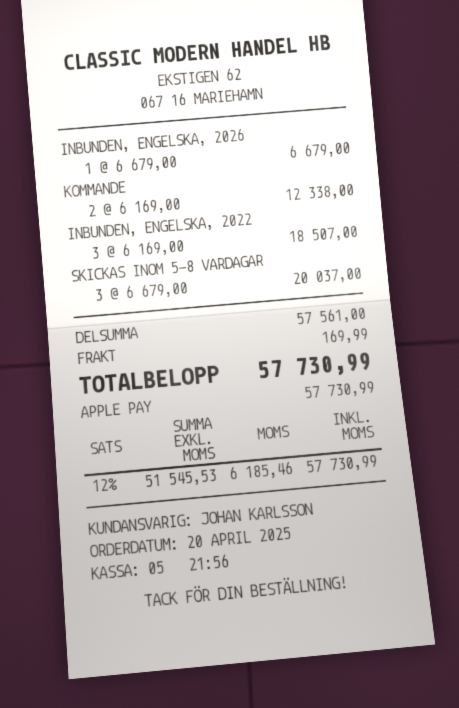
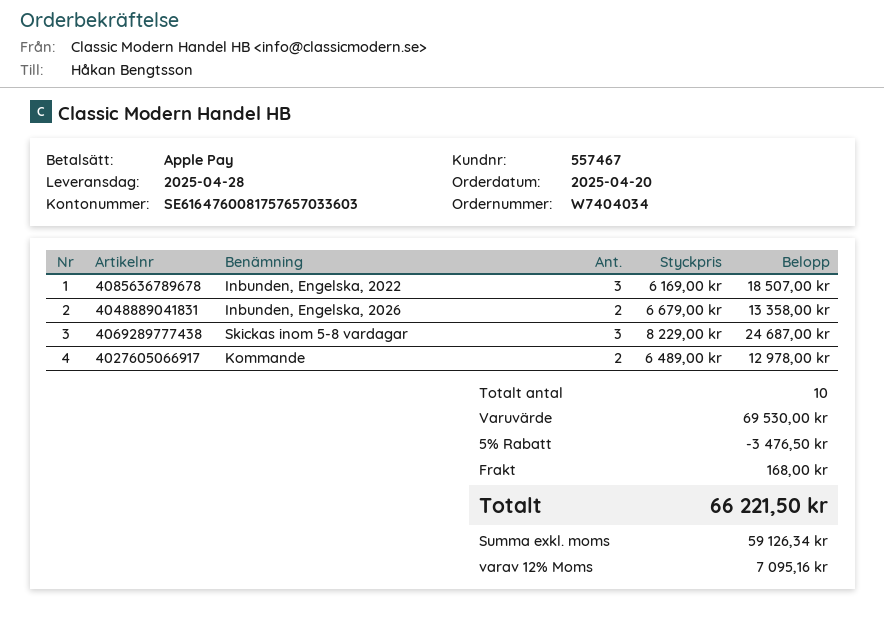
INBUNDEN, ENGELSKA, 2026: 1 x 6679.00 = 6679.00 -> 2 x 6679.00 = 13358.00
KOMMANDE: 2 x 6169.00 = 12338.00 -> 2 x 6489.00 = 12978.00
SKICKAS INOM 5-8 VARDAGAR: 3 x 6679.00 = 20037.00 -> 3 x 8229.00 = 24687.00
subtotal: 57561.00 -> 69530.00
discount: none -> 5% = 3476.50
shipping: 169.99 -> 168.00
net: 51545.53 -> 59126.34
tax: 12% = 6185.46 -> 12% = 7095.16
total: 57730.99 -> 66221.50

